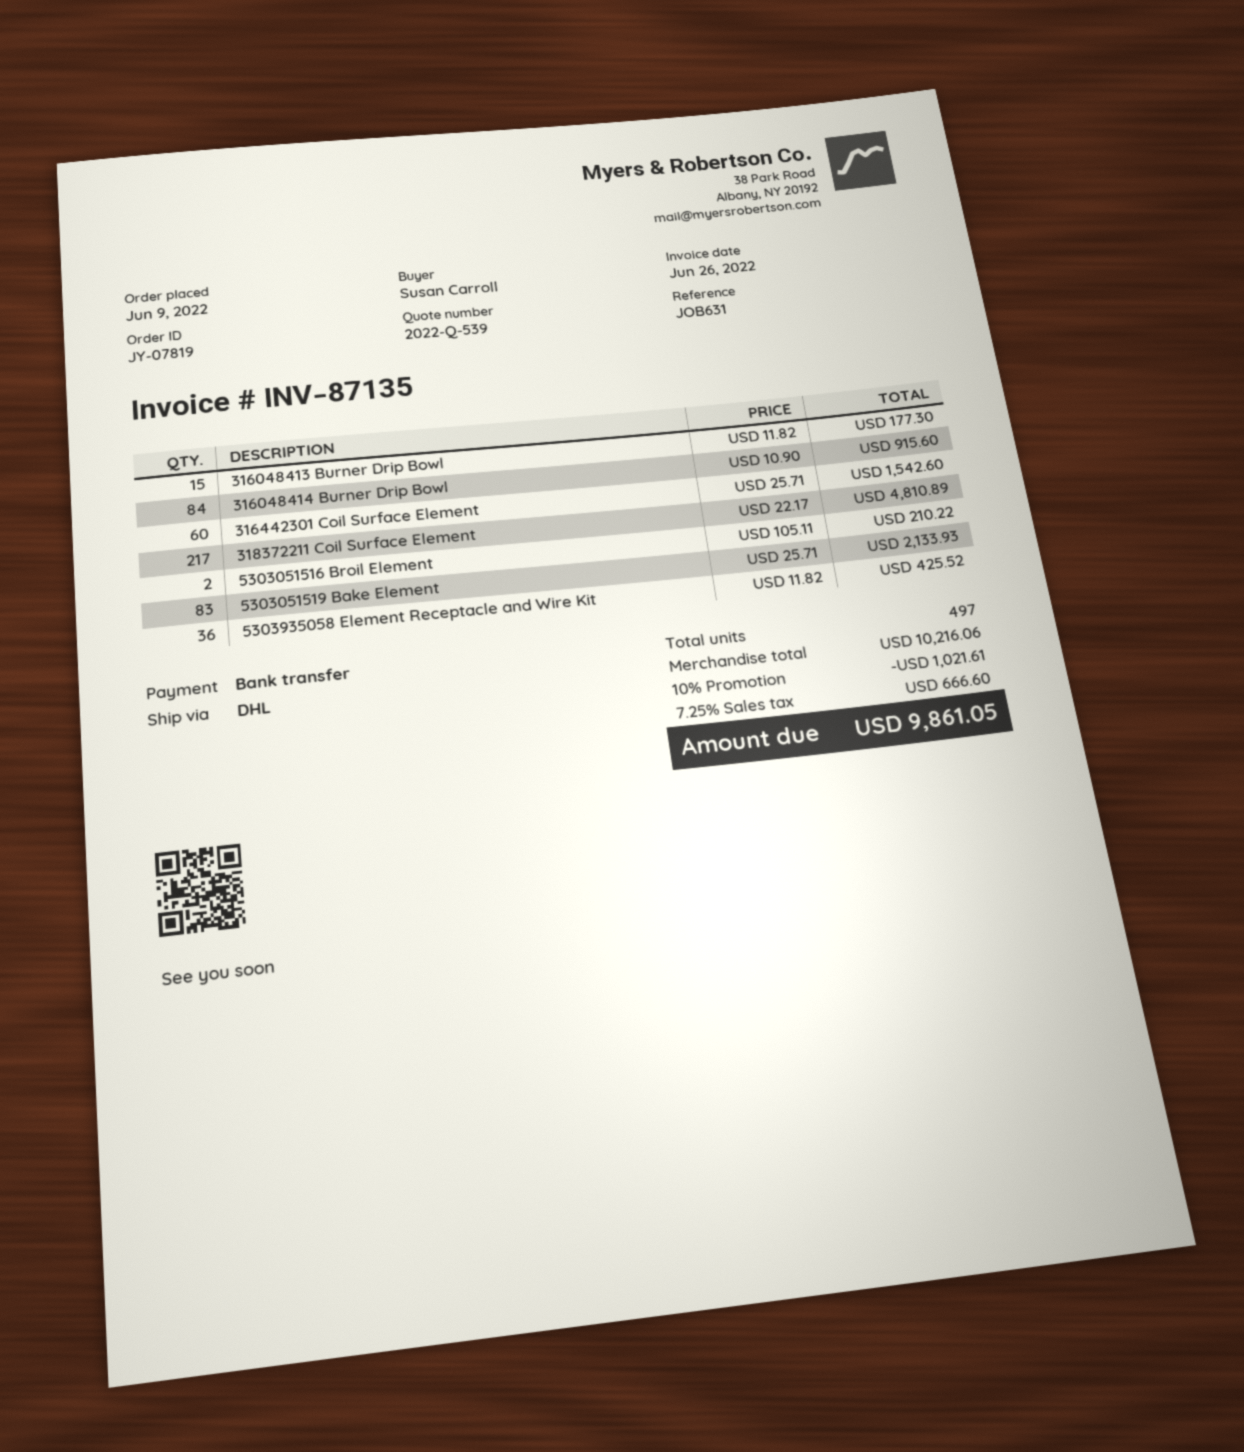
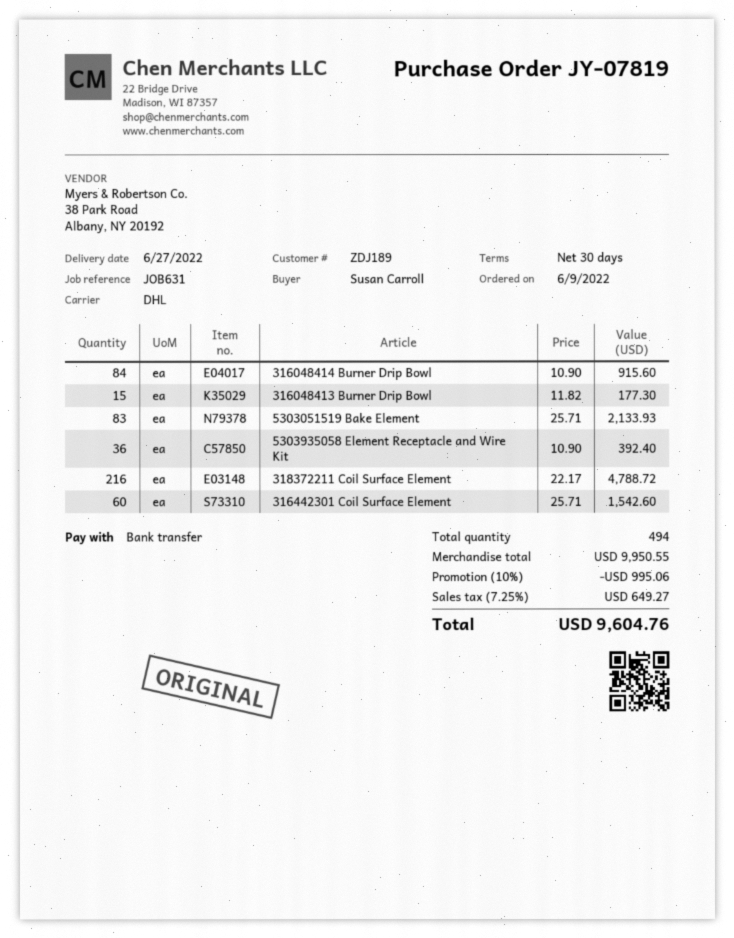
318372211 Coil Surface Element: 217 x 22.17 = 4810.89 -> 216 x 22.17 = 4788.72
5303051516 Broil Element: 2 x 105.11 = 210.22 -> none
5303935058 Element Receptacle and Wire Kit: 36 x 11.82 = 425.52 -> 36 x 10.90 = 392.40
total quantity: 497 -> 494
subtotal: 10216.06 -> 9950.55
discount: 10% = 1021.61 -> 10% = 995.06
tax: 7.25% = 666.60 -> 7.25% = 649.27
total: 9861.05 -> 9604.76

